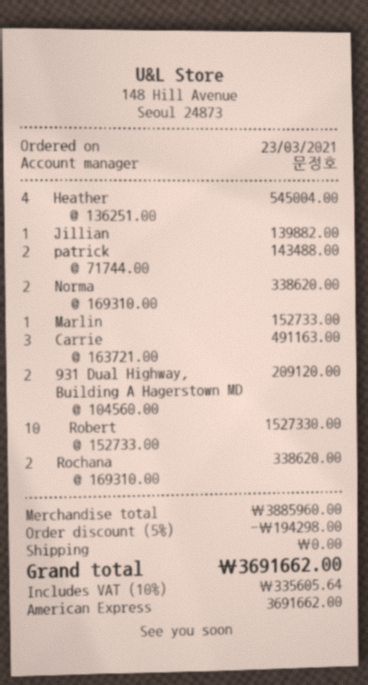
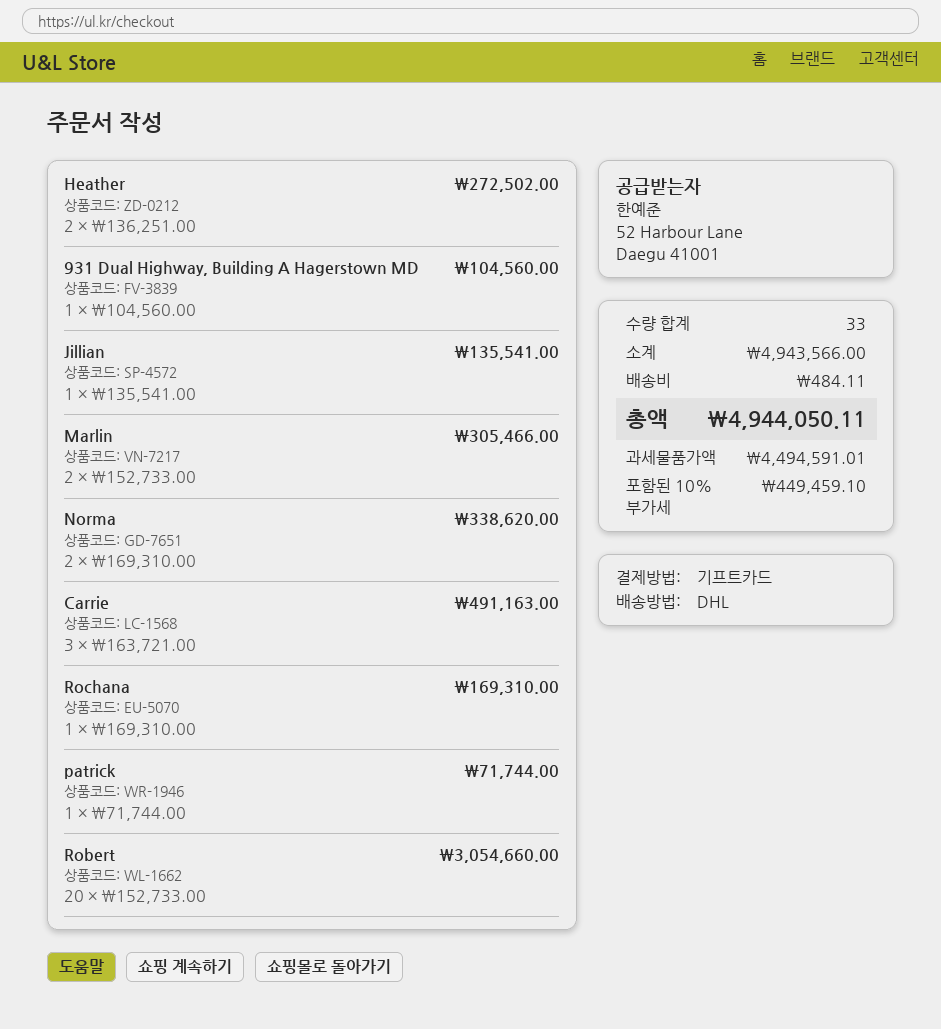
payment method: American Express -> gift card
Heather: 4 x 136251.00 = 545004.00 -> 2 x 136251.00 = 272502.00
Jillian: 1 x 139882.00 = 139882.00 -> 1 x 135541.00 = 135541.00
patrick: 2 x 71744.00 = 143488.00 -> 1 x 71744.00 = 71744.00
Marlin: 1 x 152733.00 = 152733.00 -> 2 x 152733.00 = 305466.00
931 Dual Highway, Building A Hagerstown MD: 2 x 104560.00 = 209120.00 -> 1 x 104560.00 = 104560.00
Robert: 10 x 152733.00 = 1527330.00 -> 20 x 152733.00 = 3054660.00
Rochana: 2 x 169310.00 = 338620.00 -> 1 x 169310.00 = 169310.00
subtotal: 3885960.00 -> 4943566.00
discount: 5% = 194298.00 -> none
shipping: 0.00 -> 484.11
tax: 10% = 335605.64 -> 10% = 449459.10
total: 3691662.00 -> 4944050.11

